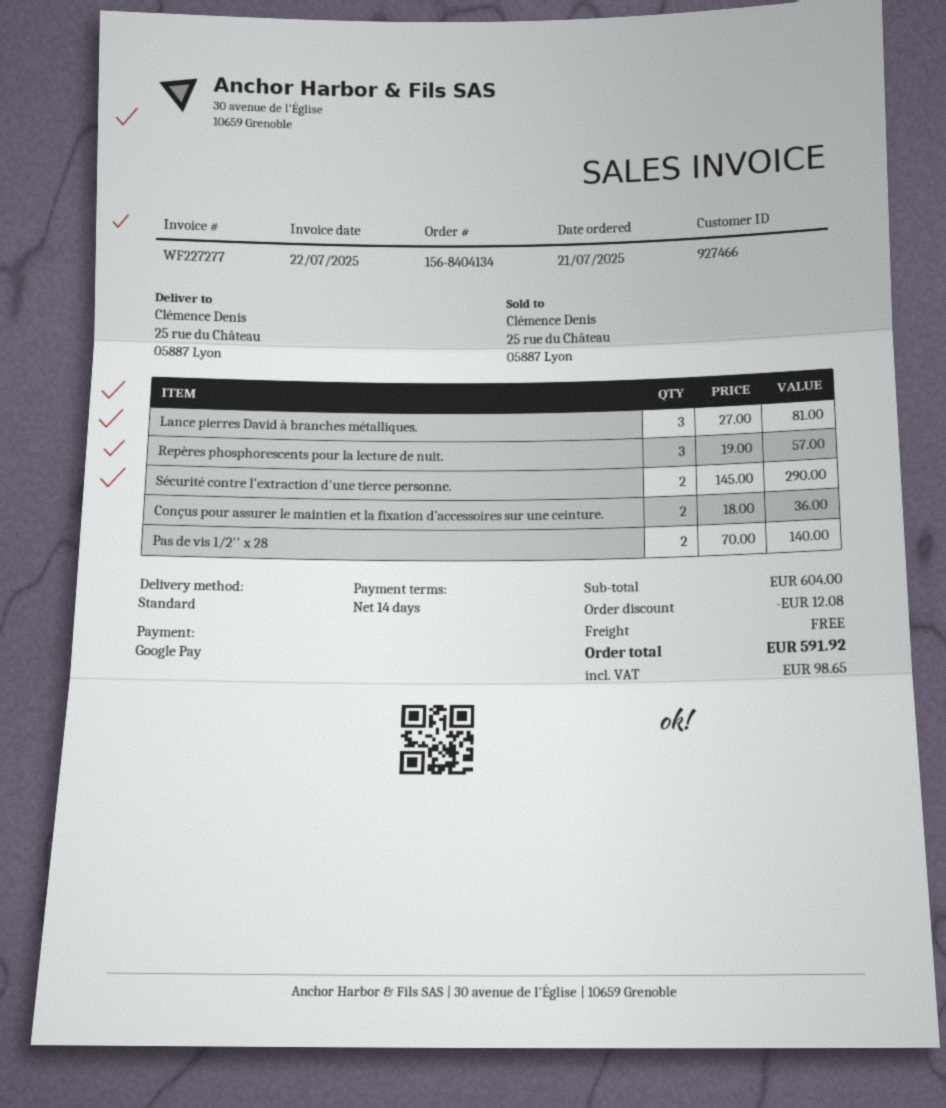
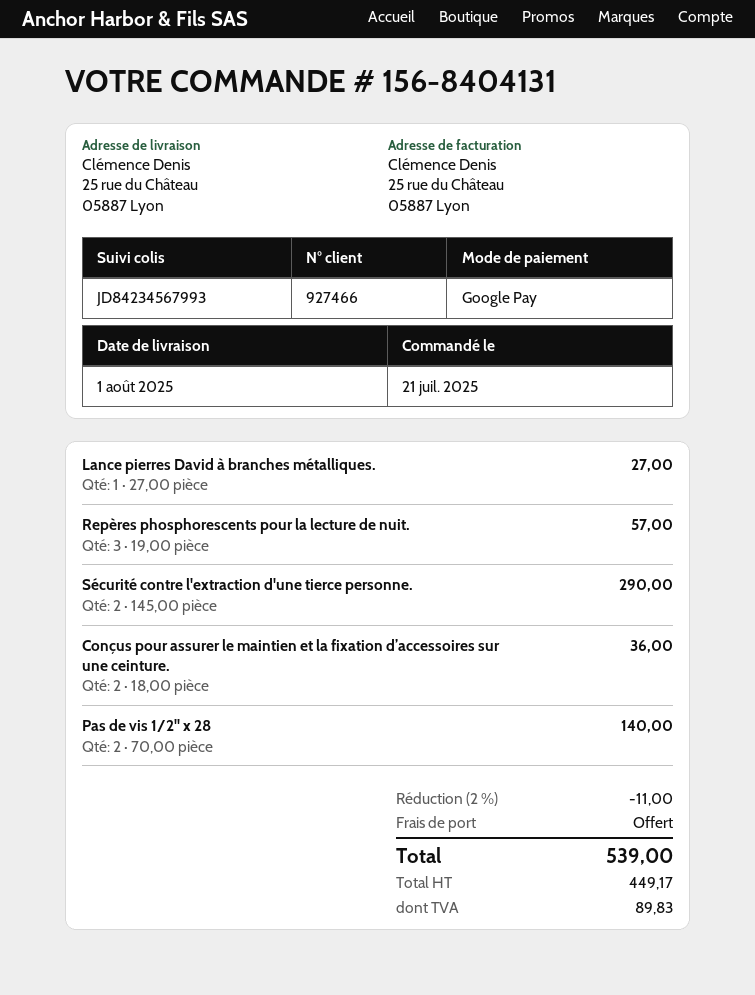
order number: 156-8404134 -> 156-8404131
Lance pierres David à branches métalliques.: 3 x 27.00 = 81.00 -> 1 x 27.00 = 27.00
discount: 12.08 -> 11.00
tax: 98.65 -> 89.83
total: 591.92 -> 539.00

